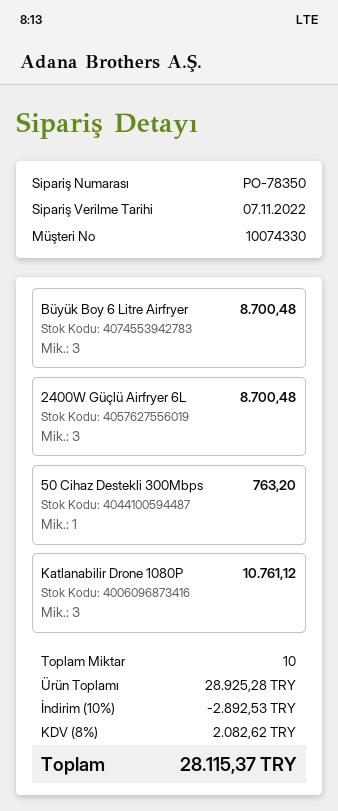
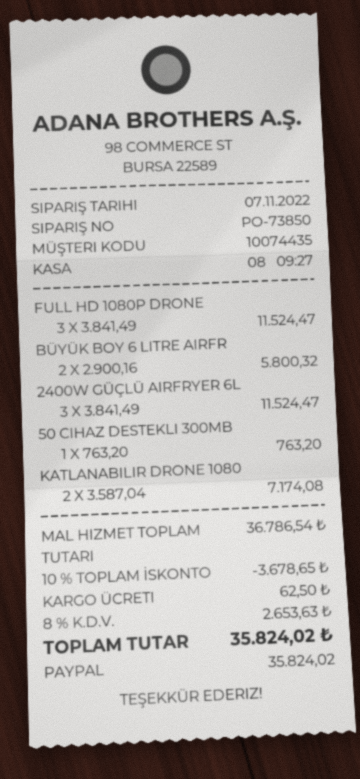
order number: PO-78350 -> PO-73850
customer number: 10074330 -> 10074435
Büyük Boy 6 Litre Airfryer: 3 for 8700.48 -> 2 for 5800.32
2400W Güçlü Airfryer 6L: 3 for 8700.48 -> 3 for 11524.47
Katlanabilir Drone 1080P: 3 for 10761.12 -> 2 for 7174.08
FULL HD 1080P DRONE: none -> 3 for 11524.47
subtotal: 28925.28 -> 36786.54
discount: 10% = 2892.53 -> 10% = 3678.65
shipping: none -> 62.50
tax: 8% = 2082.62 -> 8% = 2653.63
total: 28115.37 -> 35824.02

